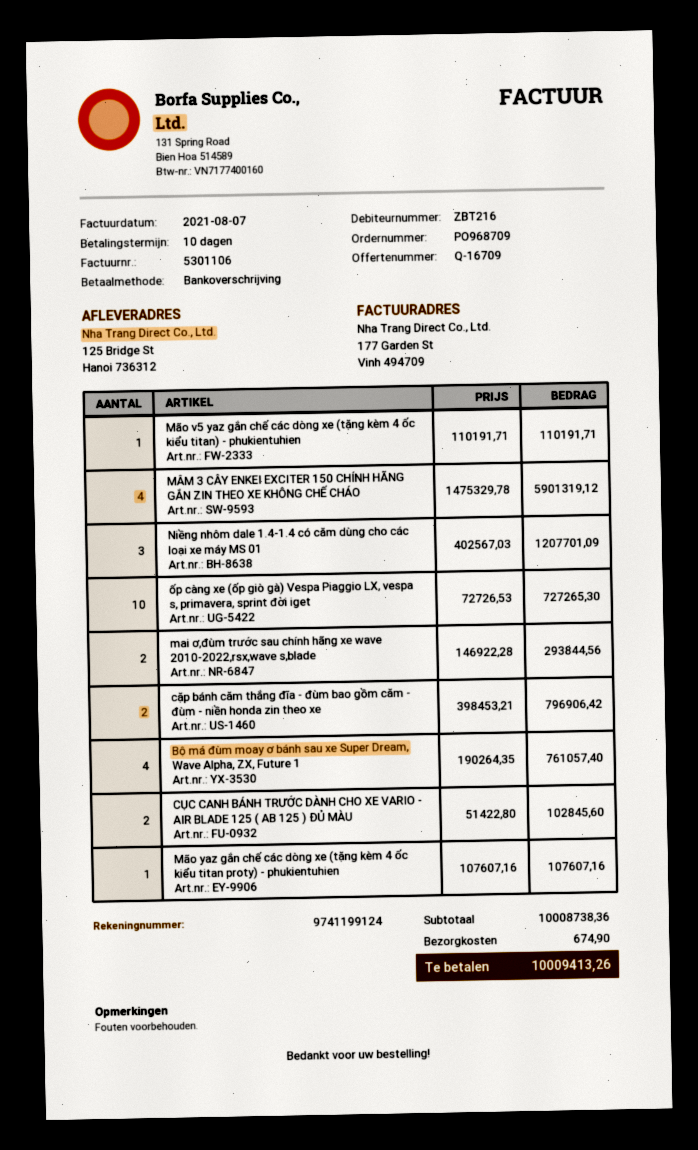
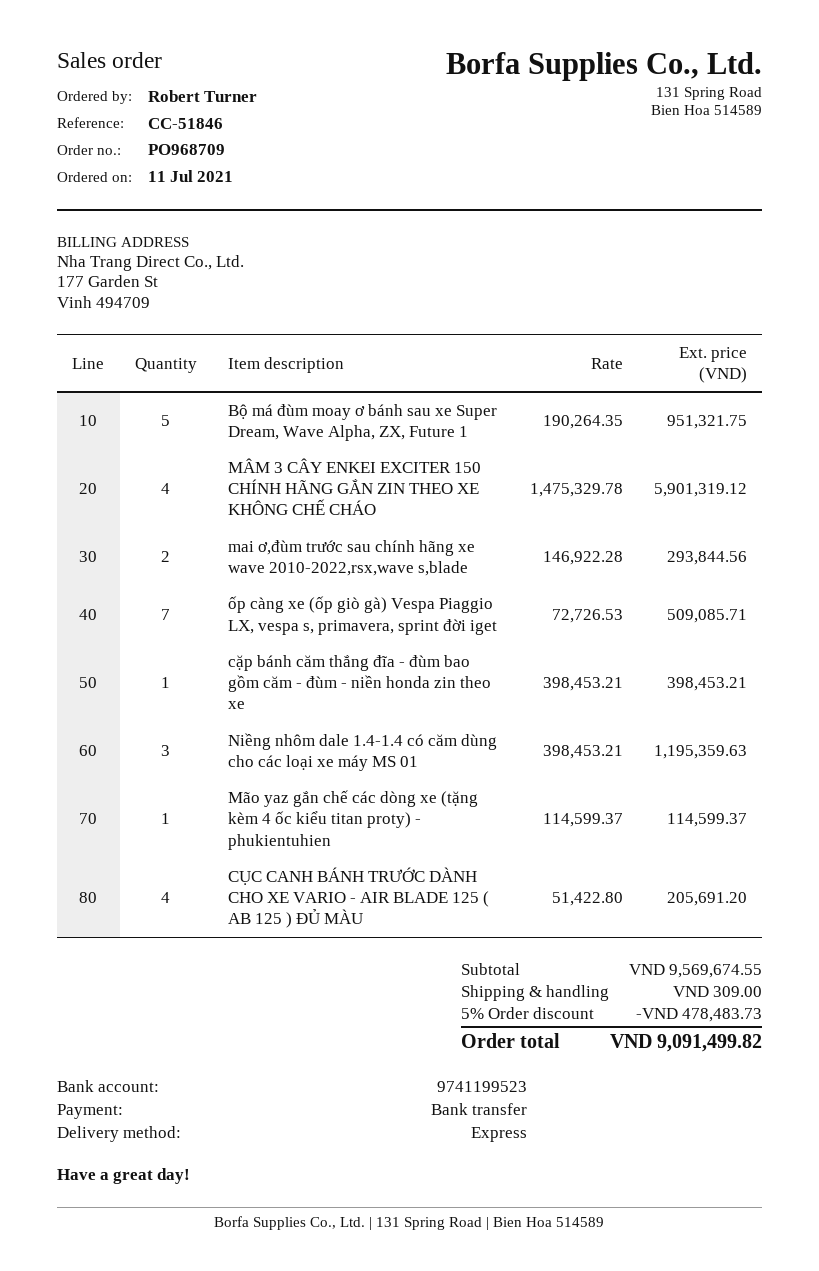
bank account: 9741199124 -> 9741199523
Mão v5 yaz gắn chế các dòng xe (tặng kèm 4 ốc kiểu titan) - phukientuhien: 1 x 110191.71 = 110191.71 -> none
Niềng nhôm dale 1.4-1.4 có căm dùng cho các loại xe máy MS 01: 3 x 402567.03 = 1207701.09 -> 3 x 398453.21 = 1195359.63
ốp càng xe (ốp giò gà) Vespa Piaggio LX, vespa s, primavera, sprint đời iget: 10 x 72726.53 = 727265.30 -> 7 x 72726.53 = 509085.71
cặp bánh căm thắng đĩa - đùm bao gồm căm - đùm - niền honda zin theo xe: 2 x 398453.21 = 796906.42 -> 1 x 398453.21 = 398453.21
Bộ má đùm moay ơ bánh sau xe Super Dream, Wave Alpha, ZX, Future 1: 4 x 190264.35 = 761057.40 -> 5 x 190264.35 = 951321.75
CỤC CANH BÁNH TRƯỚC DÀNH CHO XE VARIO - AIR BLADE 125 ( AB 125 ) ĐỦ MÀU: 2 x 51422.80 = 102845.60 -> 4 x 51422.80 = 205691.20
Mão yaz gắn chế các dòng xe (tặng kèm 4 ốc kiểu titan proty) - phukientuhien: 1 x 107607.16 = 107607.16 -> 1 x 114599.37 = 114599.37
subtotal: 10008738.36 -> 9569674.55
discount: none -> 5% = 478483.73
shipping: 674.90 -> 309.00
total: 10009413.26 -> 9091499.82

